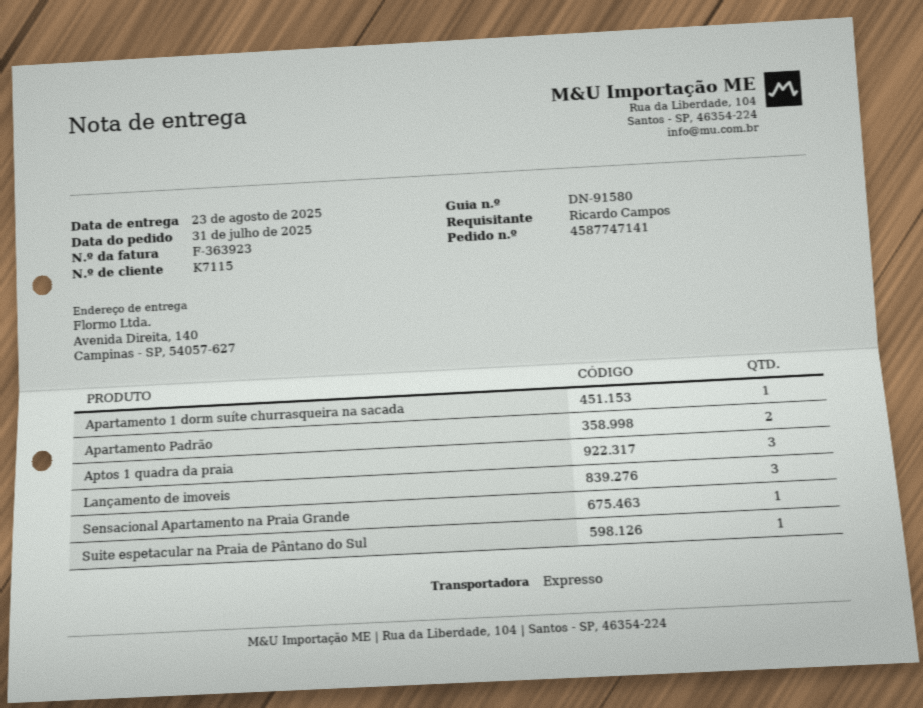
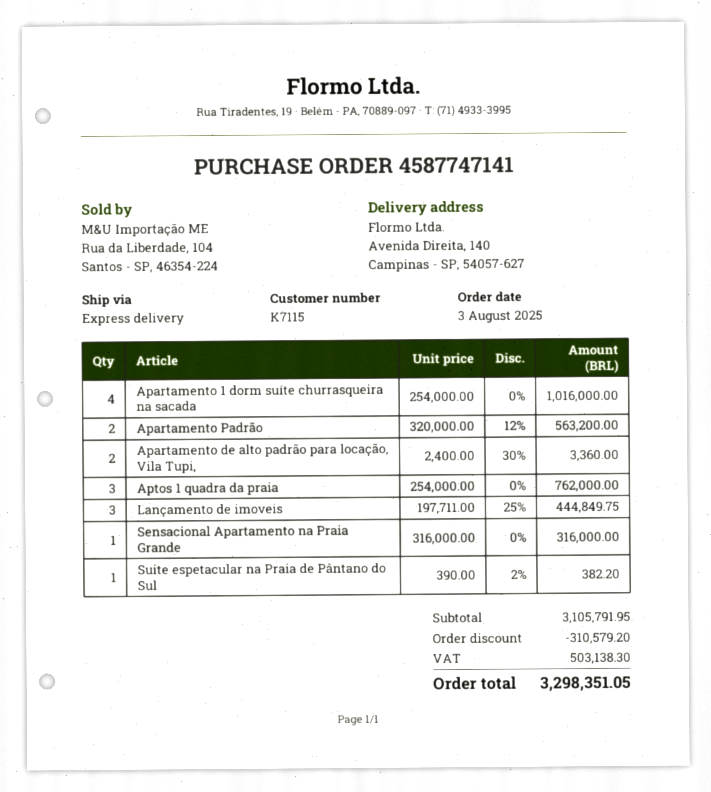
order date: 2025-07-31 -> 2025-08-03
Apartamento 1 dorm suíte churrasqueira na sacada: 1 -> 4
Apartamento de alto padrão para locação, Vila Tupi,: none -> 2

